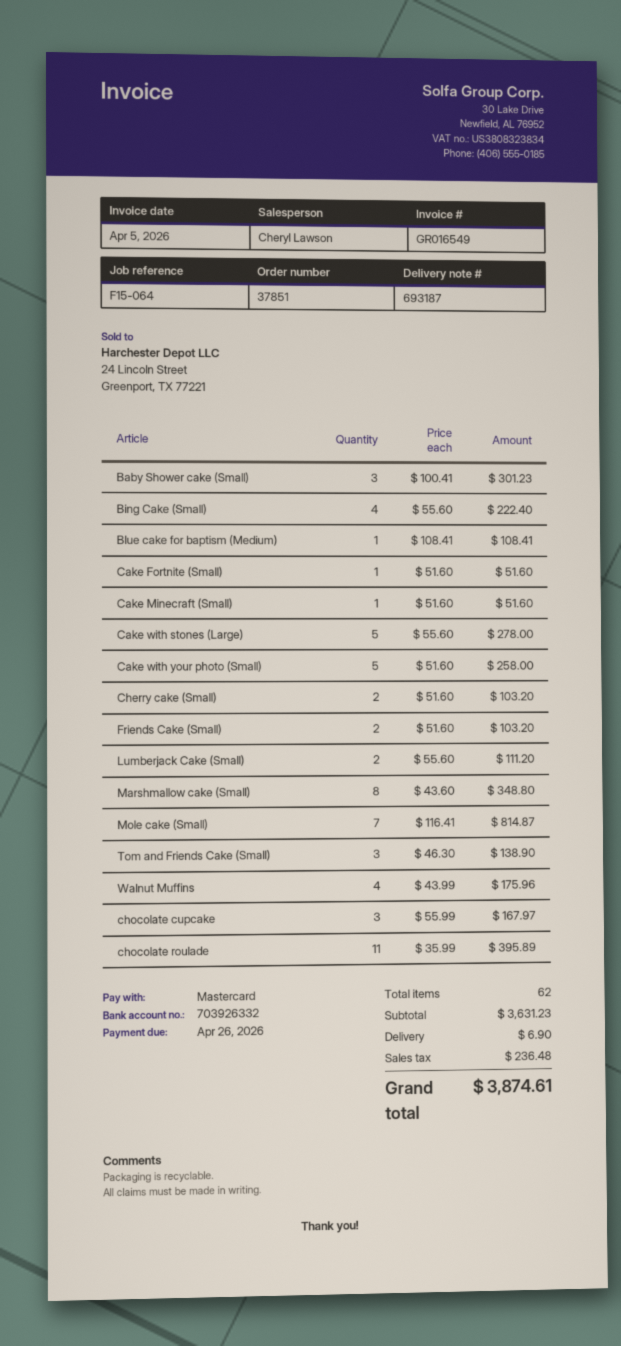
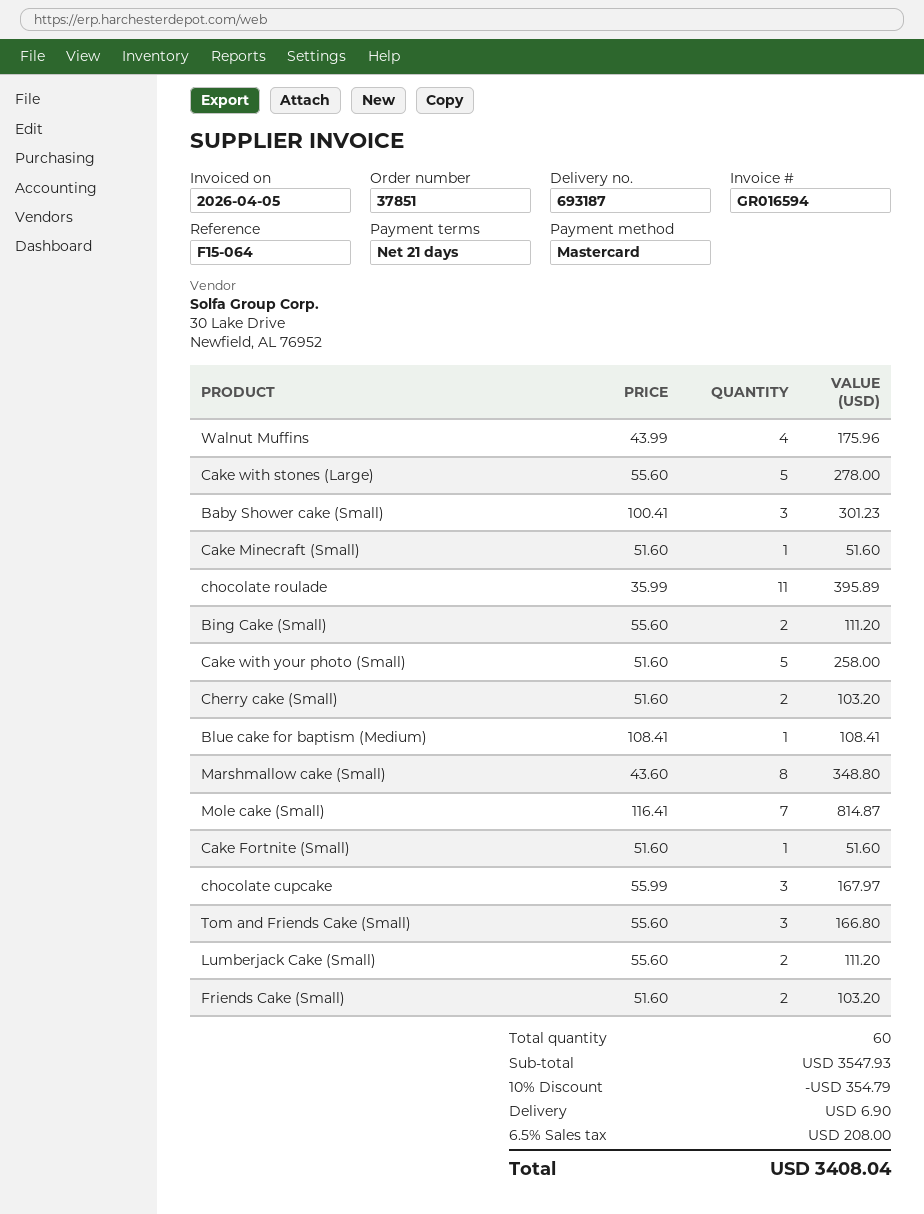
invoice number: GR016549 -> GR016594
Bing Cake (Small): 4 x 55.60 = 222.40 -> 2 x 55.60 = 111.20
Tom and Friends Cake (Small): 3 x 46.30 = 138.90 -> 3 x 55.60 = 166.80
total quantity: 62 -> 60
subtotal: 3631.23 -> 3547.93
discount: none -> 10% = 354.79
tax: 236.48 -> 208.00
total: 3874.61 -> 3408.04

